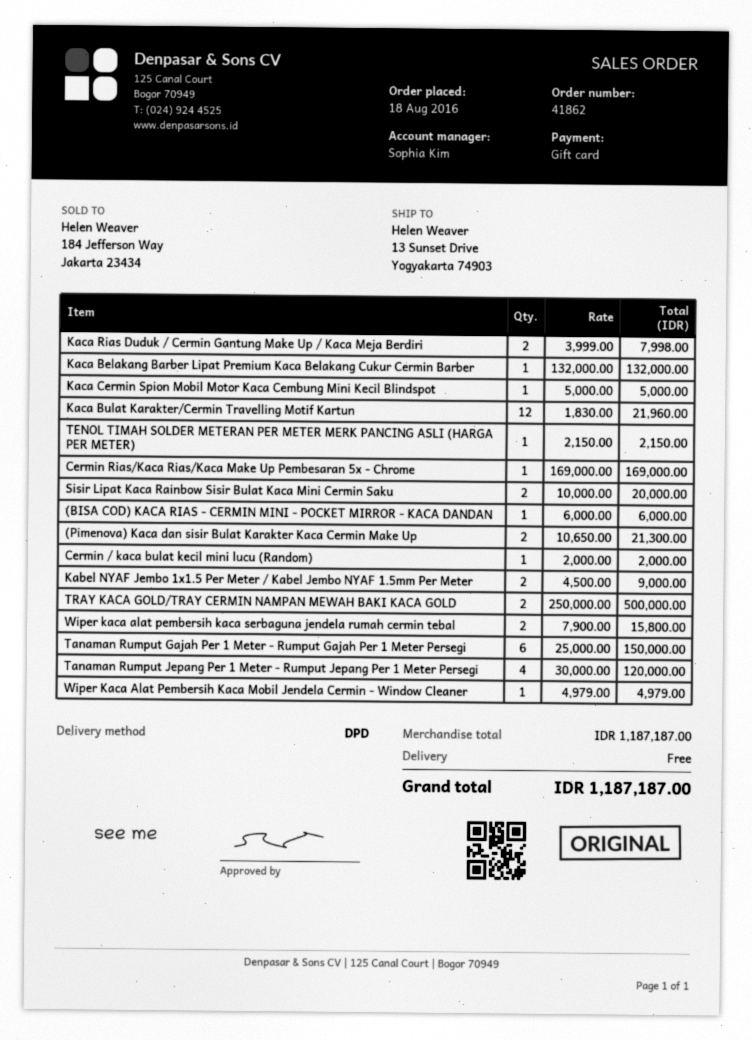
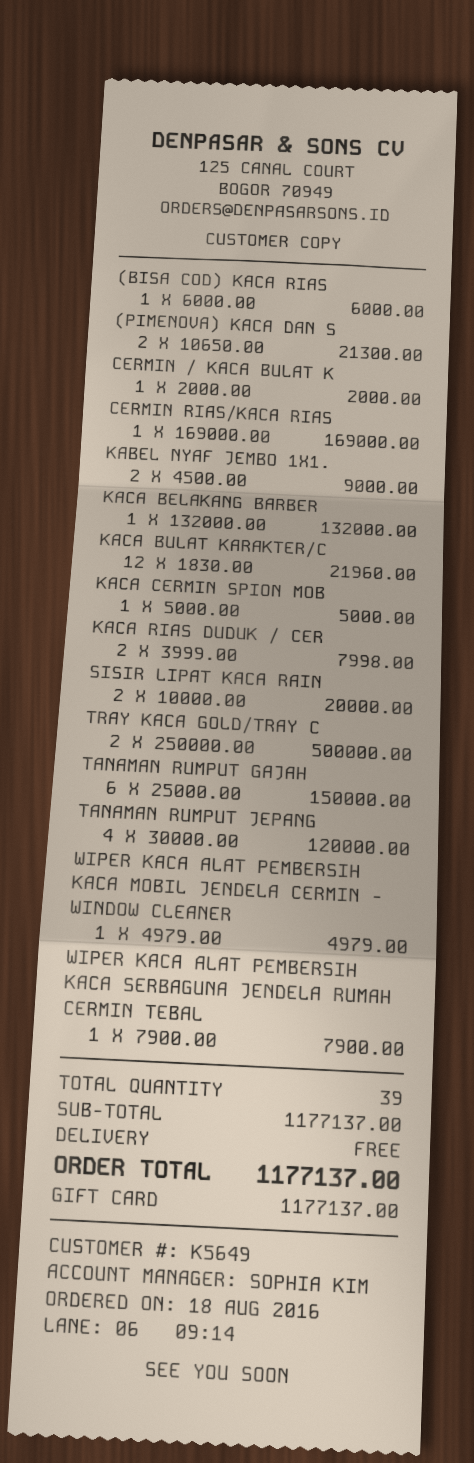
TENOL TIMAH SOLDER METERAN PER METER MERK PANCING ASLI (HARGA PER METER): 1 x 2150.00 = 2150.00 -> none
Wiper kaca alat pembersih kaca serbaguna jendela rumah cermin tebal: 2 x 7900.00 = 15800.00 -> 1 x 7900.00 = 7900.00
subtotal: 1187187.00 -> 1177137.00
total: 1187187.00 -> 1177137.00

